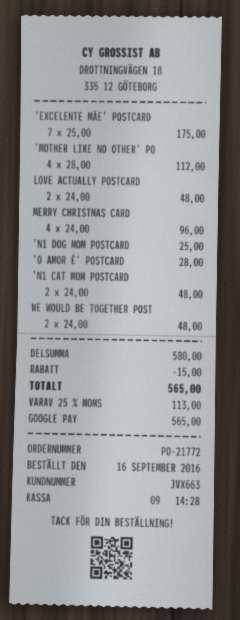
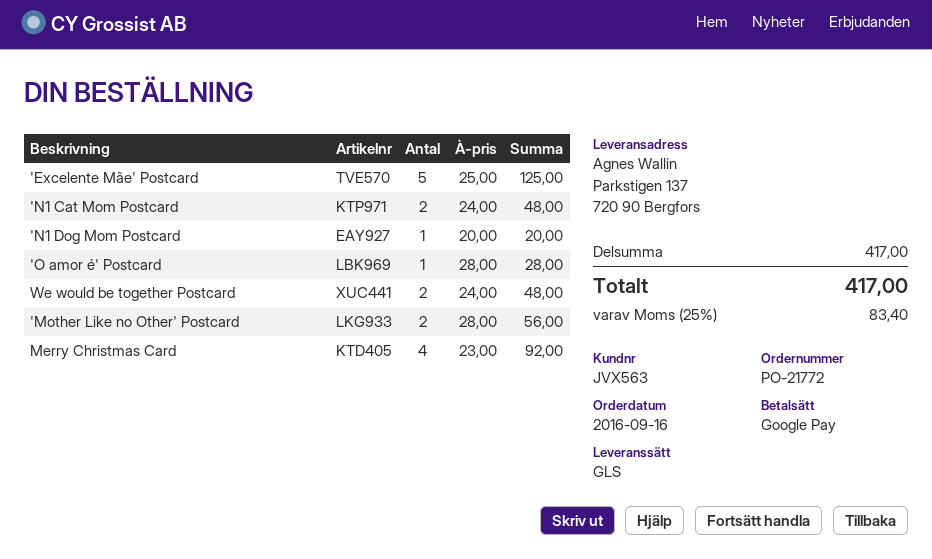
customer number: JVX663 -> JVX563
'EXCELENTE MÃE' POSTCARD: 7 x 25.00 = 175.00 -> 5 x 25.00 = 125.00
'MOTHER LIKE NO OTHER' PO: 4 x 28.00 = 112.00 -> 2 x 28.00 = 56.00
LOVE ACTUALLY POSTCARD: 2 x 24.00 = 48.00 -> none
MERRY CHRISTMAS CARD: 4 x 24.00 = 96.00 -> 4 x 23.00 = 92.00
'N1 DOG MOM POSTCARD: 1 x 25.00 = 25.00 -> 1 x 20.00 = 20.00
subtotal: 580.00 -> 417.00
discount: 15.00 -> none
tax: 25% = 113.00 -> 25% = 83.40
total: 565.00 -> 417.00

